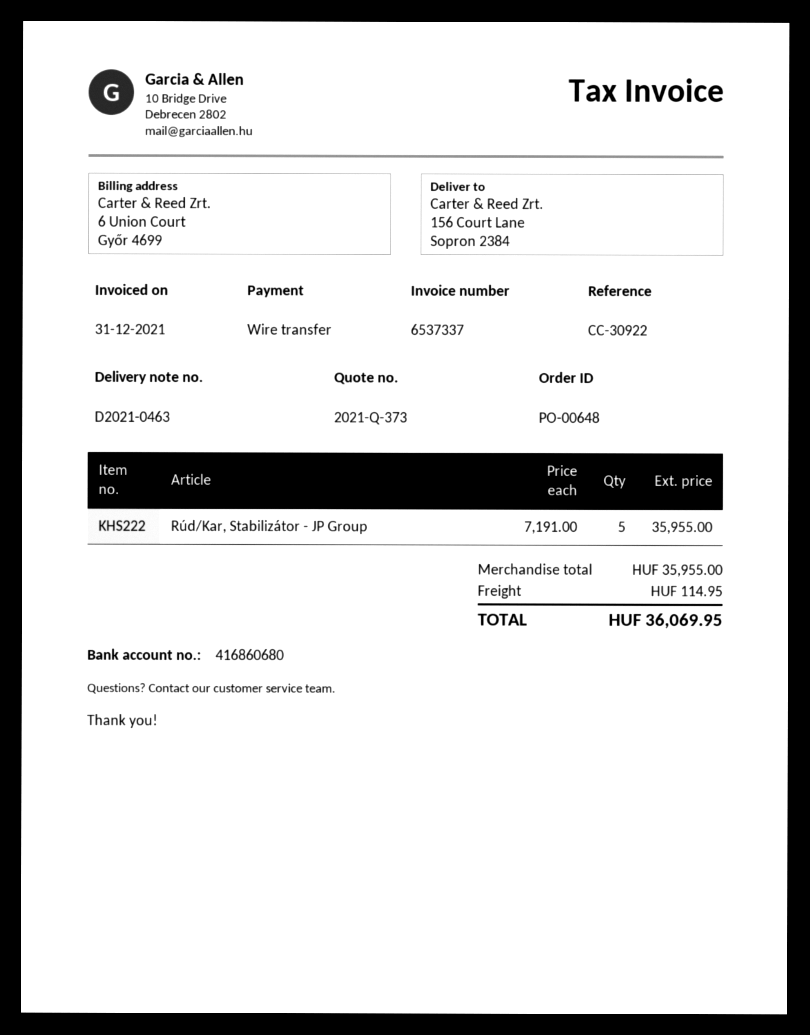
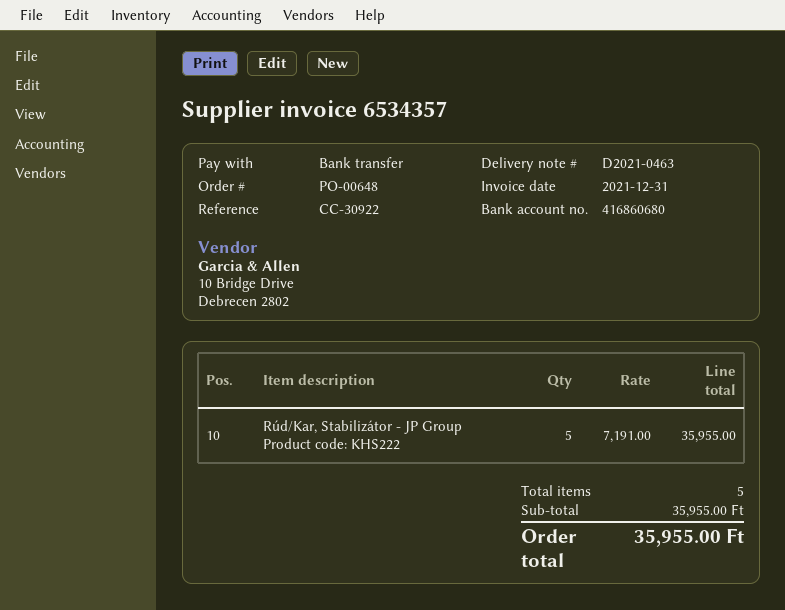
invoice number: 6537337 -> 6534357
shipping: 114.95 -> none
total: 36069.95 -> 35955.00

